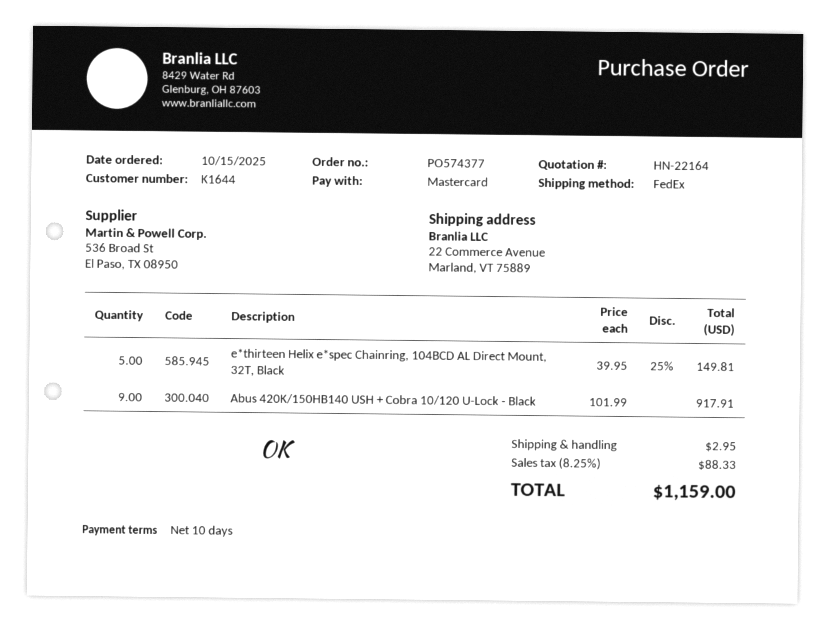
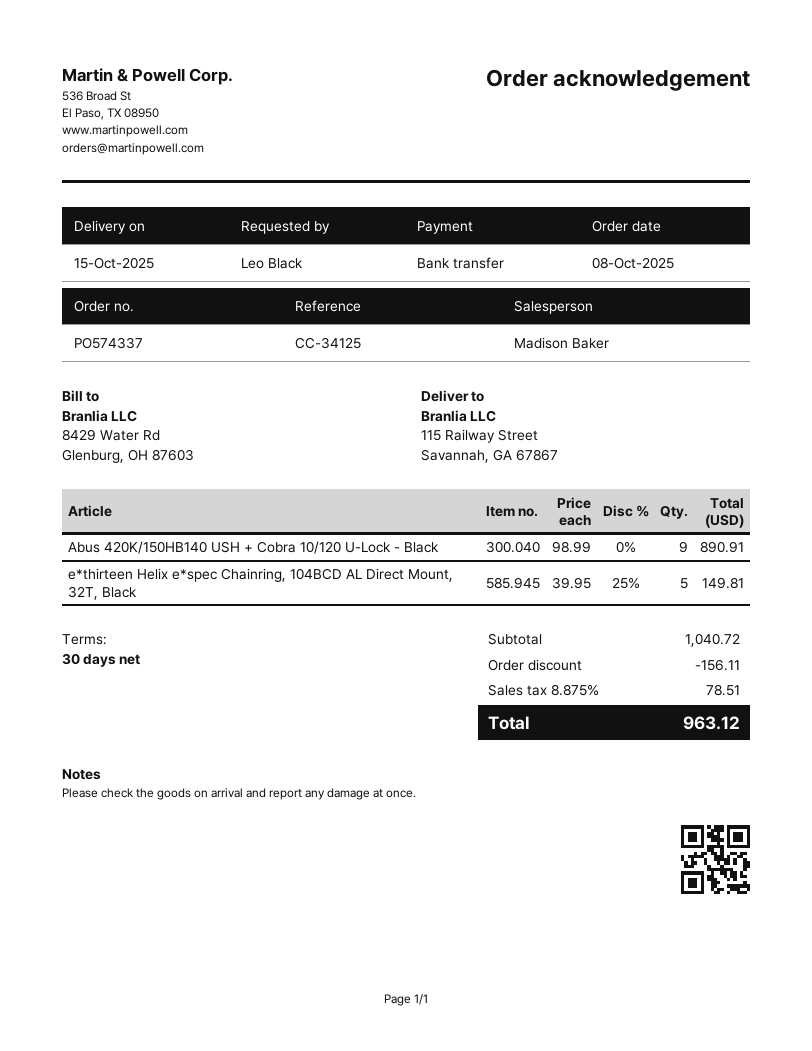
order number: PO574377 -> PO574337
order date: 2025-10-15 -> 2025-10-08
payment terms: 10 days -> 30 days
payment method: Mastercard -> bank transfer
ship to: 22 Commerce Avenue, Marland, VT 75889 -> 115 Railway Street, Savannah, GA 67867
Abus 420K/150HB140 USH + Cobra 10/120 U-Lock - Black: 9 x 101.99 = 917.91 -> 9 x 98.99 = 890.91
discount: none -> 156.11
shipping: 2.95 -> none
tax: 8.25% = 88.33 -> 8.875% = 78.51
total: 1159.00 -> 963.12

